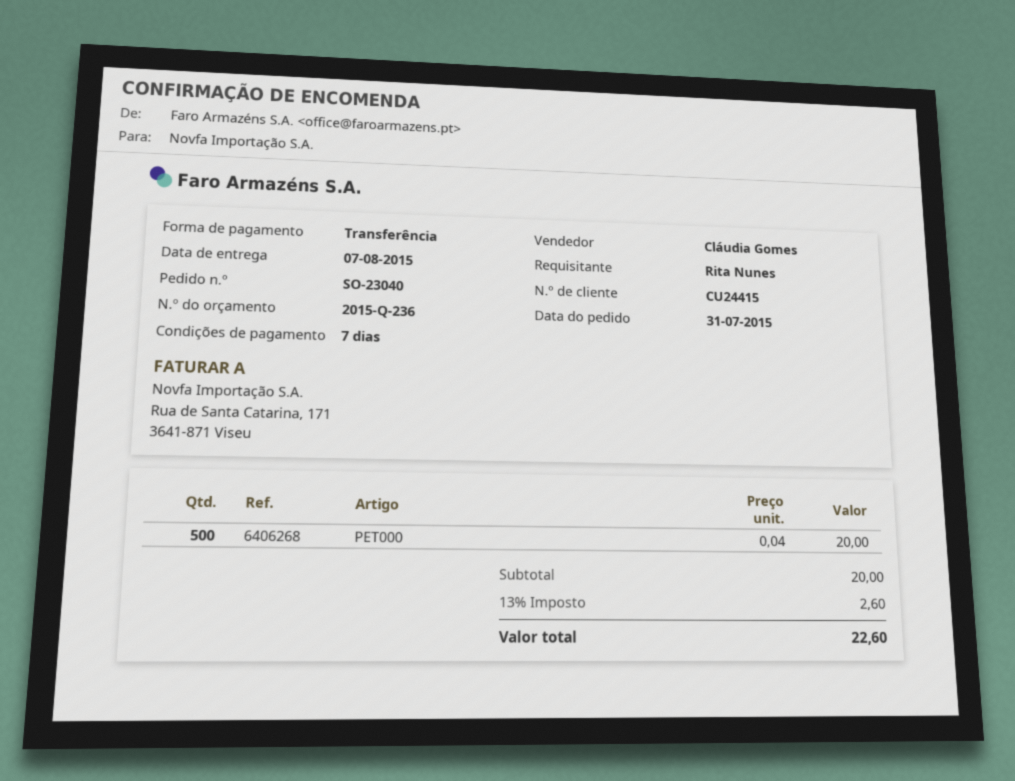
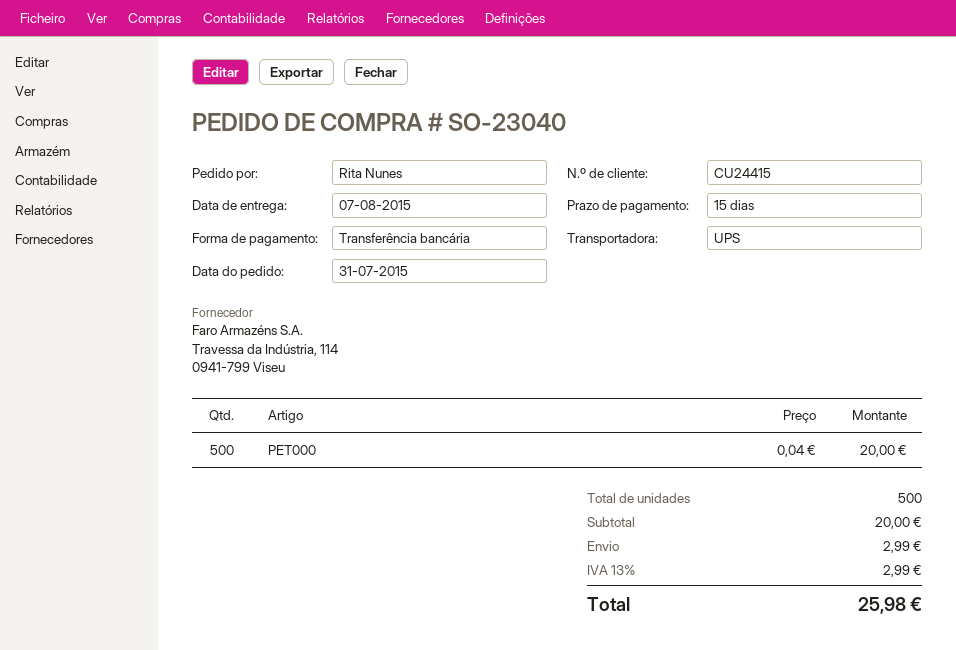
payment terms: 7 days -> 15 days
shipping: none -> 2.99
tax: 13% = 2.60 -> 13% = 2.99
total: 22.60 -> 25.98

